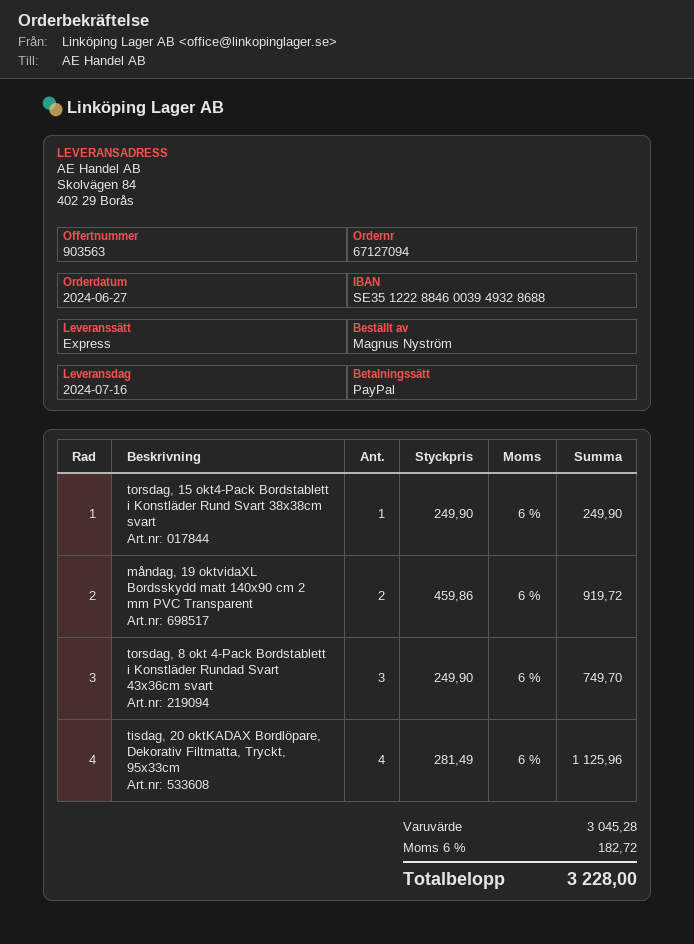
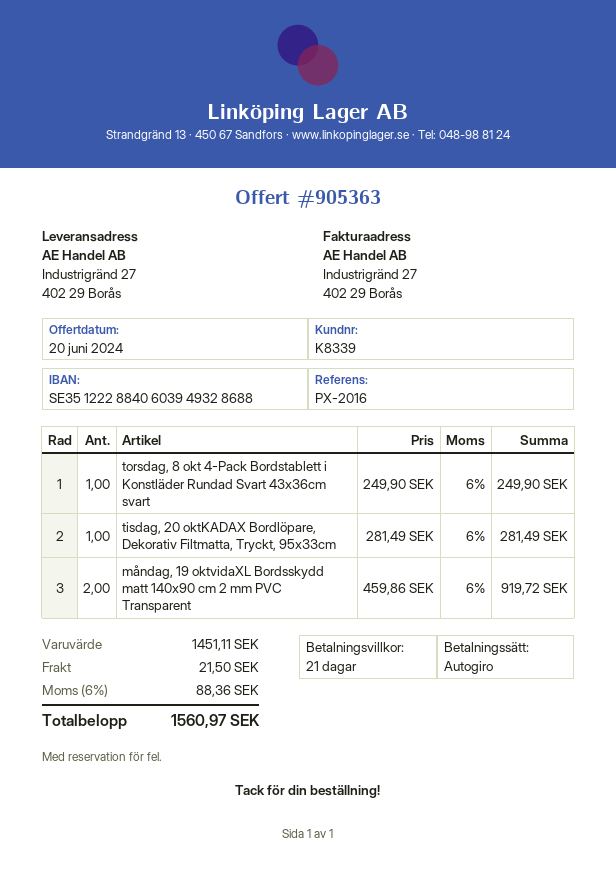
quote number: 903563 -> 905363
payment method: PayPal -> direct debit
bank account: SE3512228846003949328688 -> SE3512228840603949328688
ship to: Skolvägen 84, 402 29 Borås -> Industrigränd 27, 402 29 Borås
torsdag, 15 okt4-Pack Bordstablett i Konstläder Rund Svart 38x38cm svart: 1 x 249.90 = 249.90 -> none
torsdag, 8 okt 4-Pack Bordstablett i Konstläder Rundad Svart 43x36cm svart: 3 x 249.90 = 749.70 -> 1 x 249.90 = 249.90
tisdag, 20 oktKADAX Bordlöpare, Dekorativ Filtmatta, Tryckt, 95x33cm: 4 x 281.49 = 1125.96 -> 1 x 281.49 = 281.49
subtotal: 3045.28 -> 1451.11
shipping: none -> 21.50
tax: 6% = 182.72 -> 6% = 88.36
total: 3228.00 -> 1560.97

